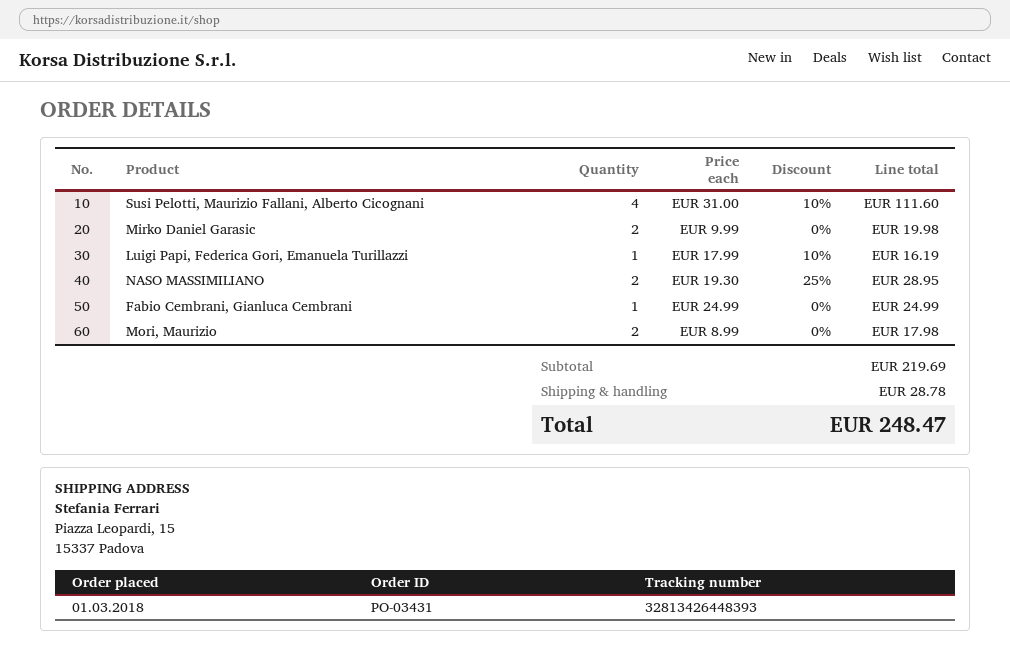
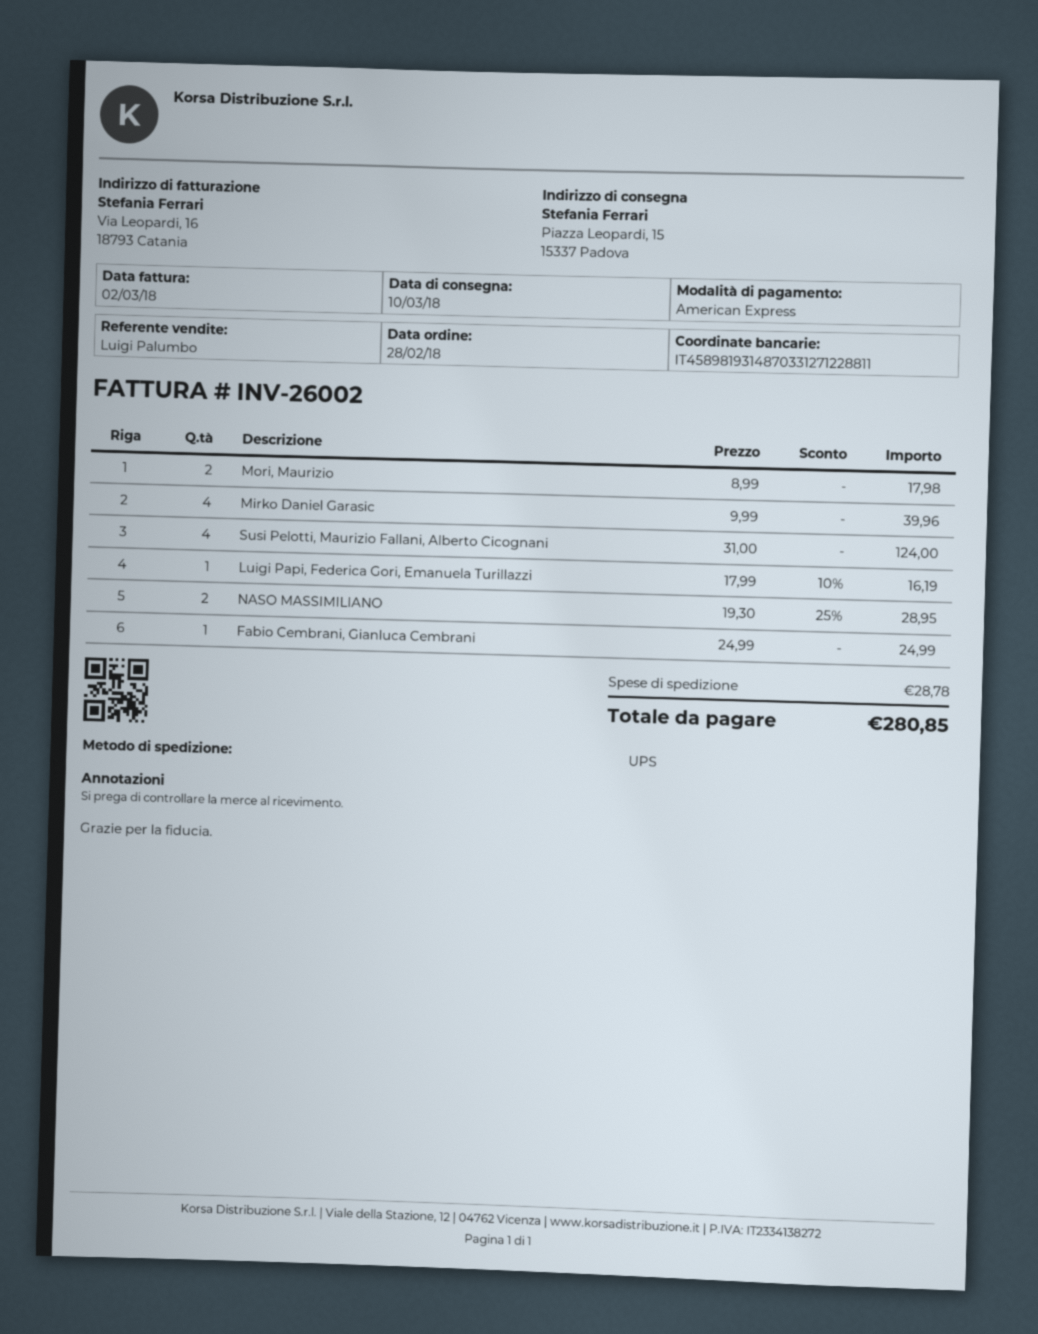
order date: 2018-03-01 -> 2018-02-28
Susi Pelotti, Maurizio Fallani, Alberto Cicognani: 4 x 31.00 - 10% = 111.60 -> 4 x 31.00 = 124.00
Mirko Daniel Garasic: 2 x 9.99 = 19.98 -> 4 x 9.99 = 39.96
total: 248.47 -> 280.85

